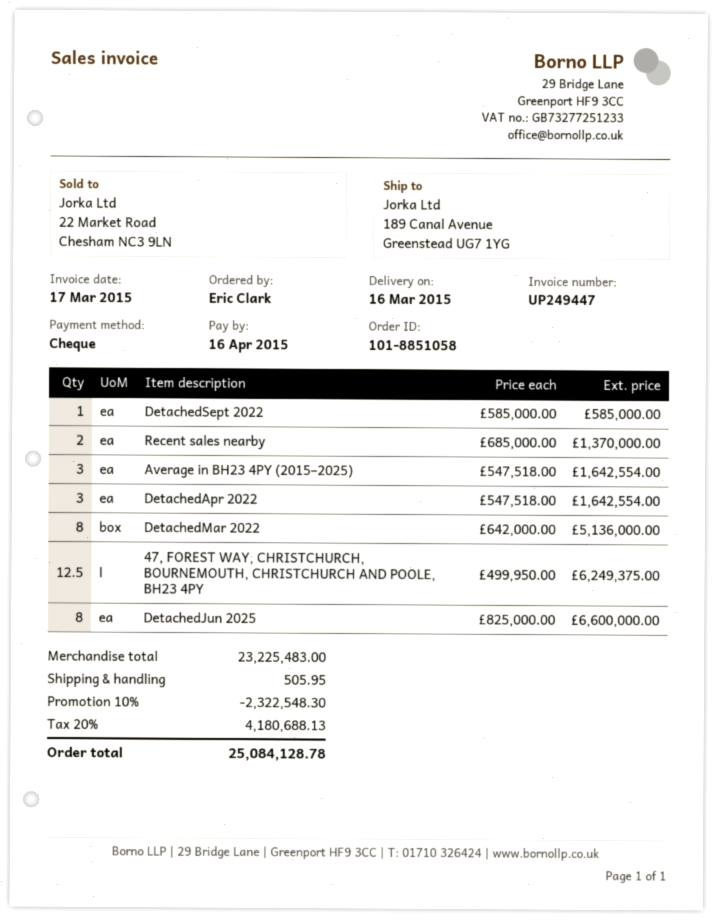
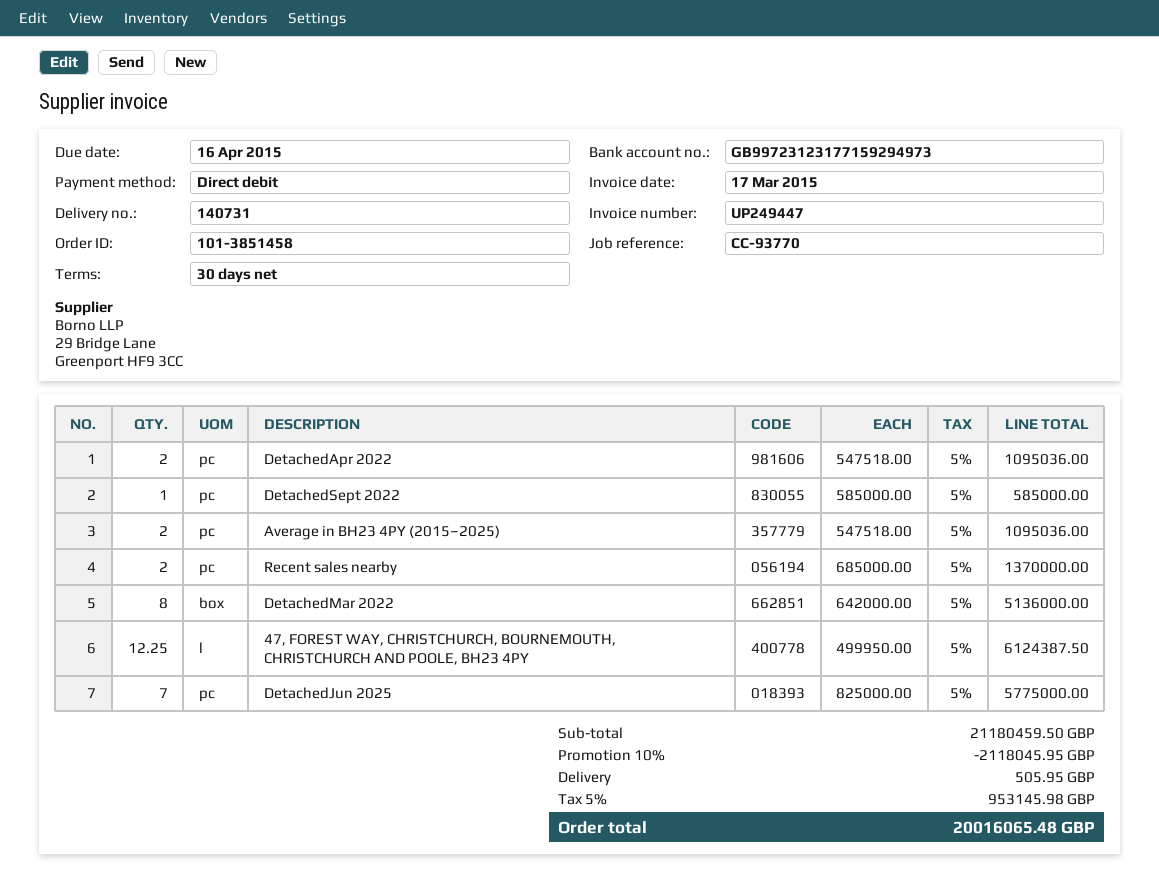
order number: 101-8851058 -> 101-3851458
payment method: cheque -> direct debit
Average in BH23 4PY (2015–2025): 3 x 547518.00 = 1642554.00 -> 2 x 547518.00 = 1095036.00
DetachedApr 2022: 3 x 547518.00 = 1642554.00 -> 2 x 547518.00 = 1095036.00
47, FOREST WAY, CHRISTCHURCH, BOURNEMOUTH, CHRISTCHURCH AND POOLE, BH23 4PY: 12.5 x 499950.00 = 6249375.00 -> 12.25 x 499950.00 = 6124387.50
DetachedJun 2025: 8 x 825000.00 = 6600000.00 -> 7 x 825000.00 = 5775000.00
subtotal: 23225483.00 -> 21180459.50
discount: 10% = 2322548.30 -> 10% = 2118045.95
tax: 20% = 4180688.13 -> 5% = 953145.98
total: 25084128.78 -> 20016065.48

